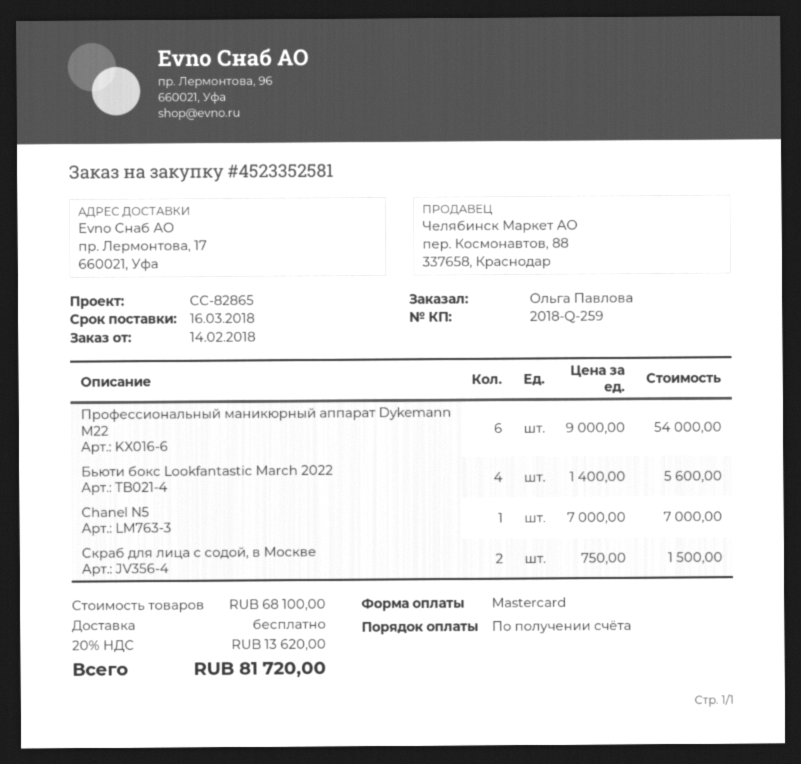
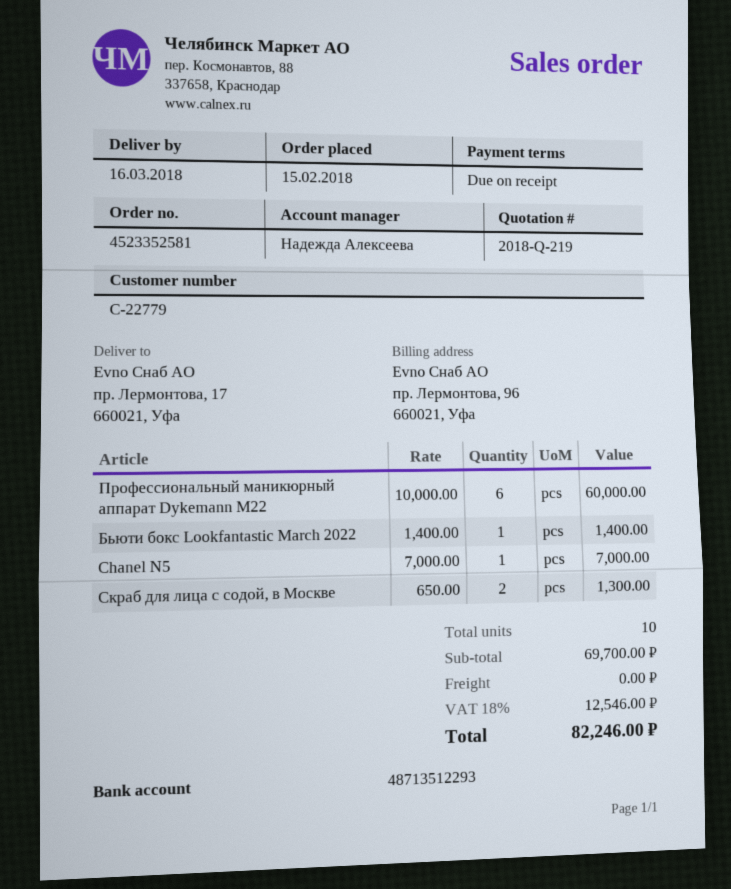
quote number: 2018-Q-259 -> 2018-Q-219
order date: 2018-02-14 -> 2018-02-15
Профессиональный маникюрный аппарат Dykemann M22: 6 x 9000.00 = 54000.00 -> 6 x 10000.00 = 60000.00
Бьюти бокс Lookfantastic March 2022: 4 x 1400.00 = 5600.00 -> 1 x 1400.00 = 1400.00
Скраб для лица с содой, в Москве: 2 x 750.00 = 1500.00 -> 2 x 650.00 = 1300.00
subtotal: 68100.00 -> 69700.00
tax: 20% = 13620.00 -> 18% = 12546.00
total: 81720.00 -> 82246.00

